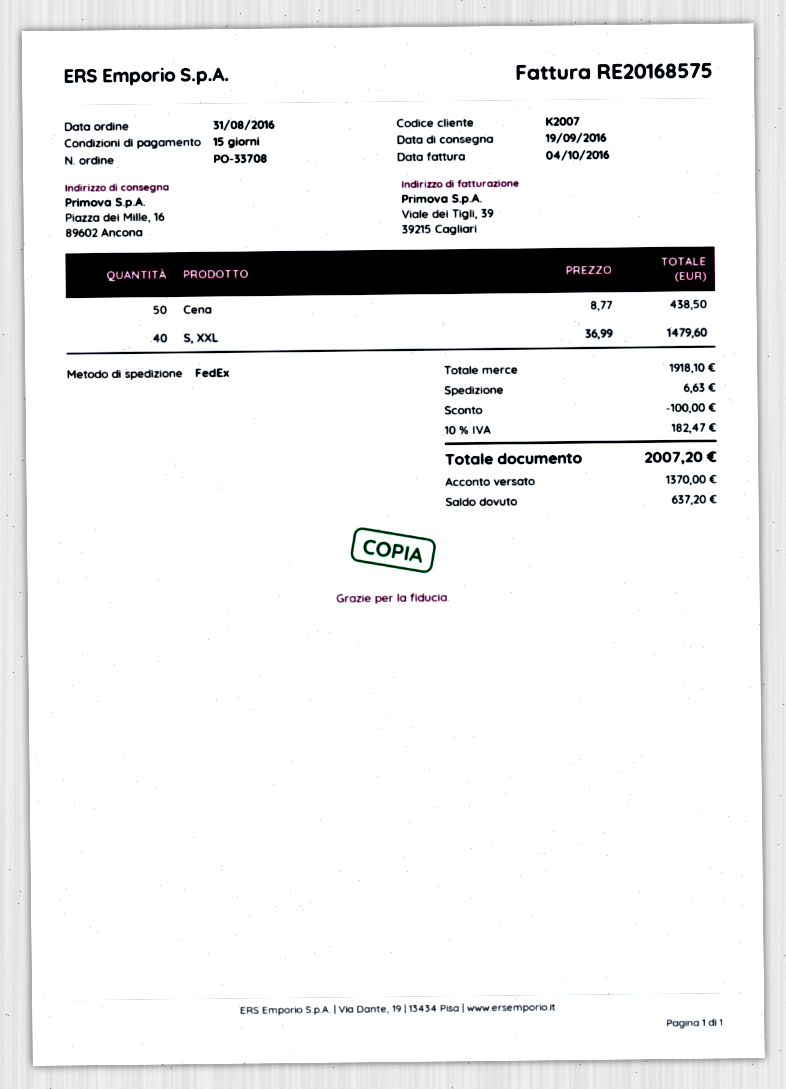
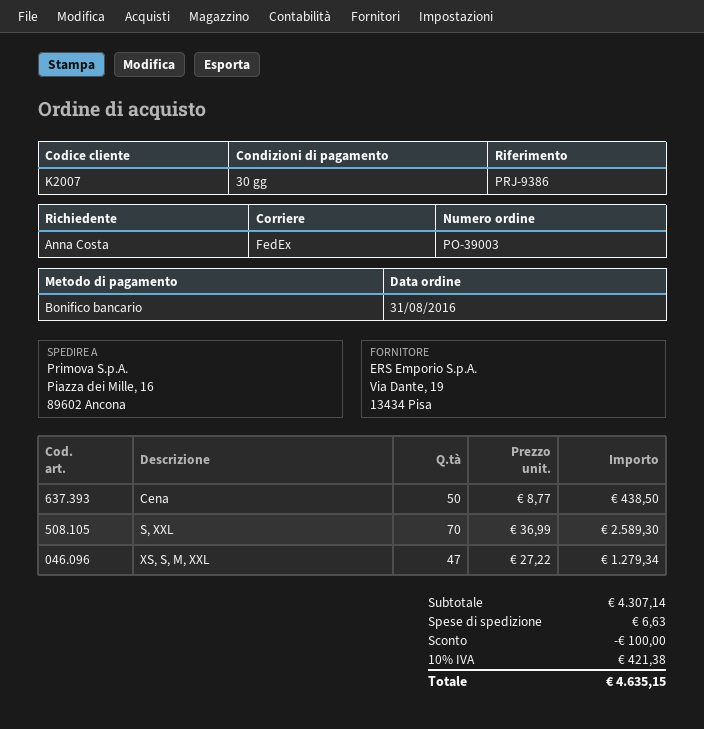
order number: PO-33708 -> PO-39003
payment terms: 15 days -> 30 days
S, XXL: 40 x 36.99 = 1479.60 -> 70 x 36.99 = 2589.30
XS, S, M, XXL: none -> 47 x 27.22 = 1279.34
subtotal: 1918.10 -> 4307.14
tax: 10% = 182.47 -> 10% = 421.38
total: 2007.20 -> 4635.15

